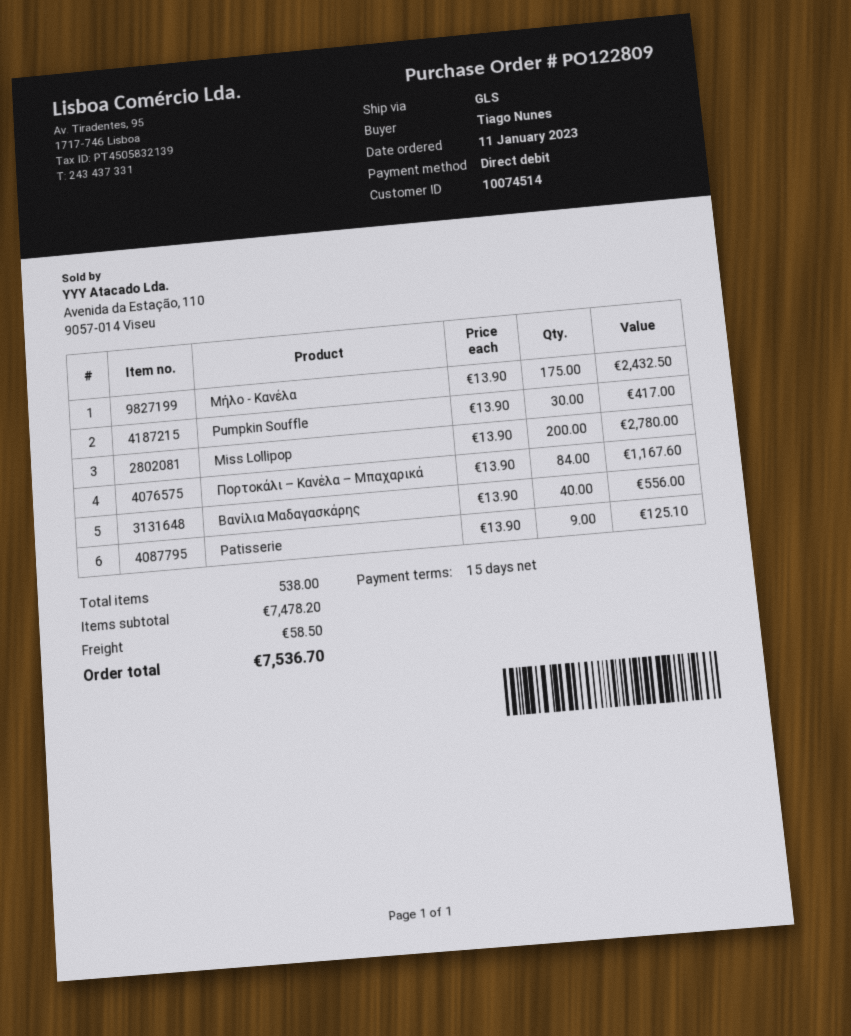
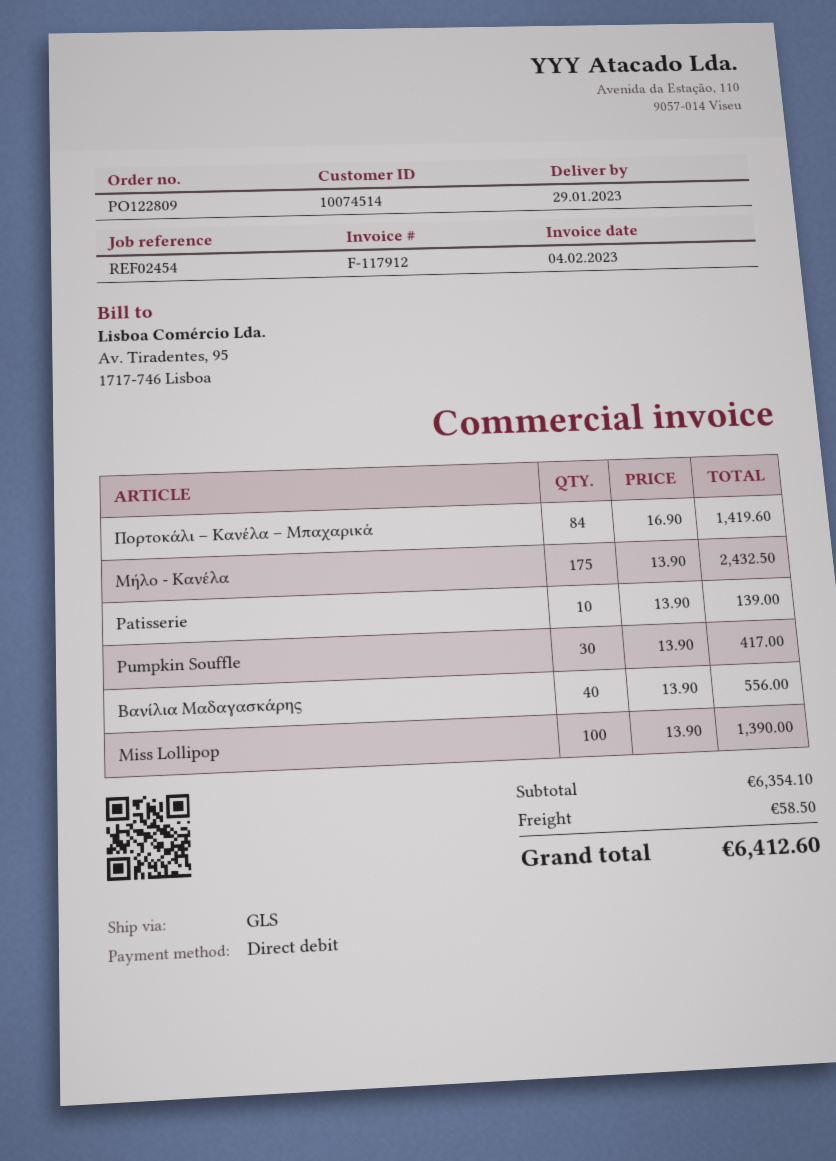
Miss Lollipop: 200 x 13.90 = 2780.00 -> 100 x 13.90 = 1390.00
Πορτοκάλι – Κανέλα – Μπαχαρικά: 84 x 13.90 = 1167.60 -> 84 x 16.90 = 1419.60
Patisserie: 9 x 13.90 = 125.10 -> 10 x 13.90 = 139.00
subtotal: 7478.20 -> 6354.10
total: 7536.70 -> 6412.60

